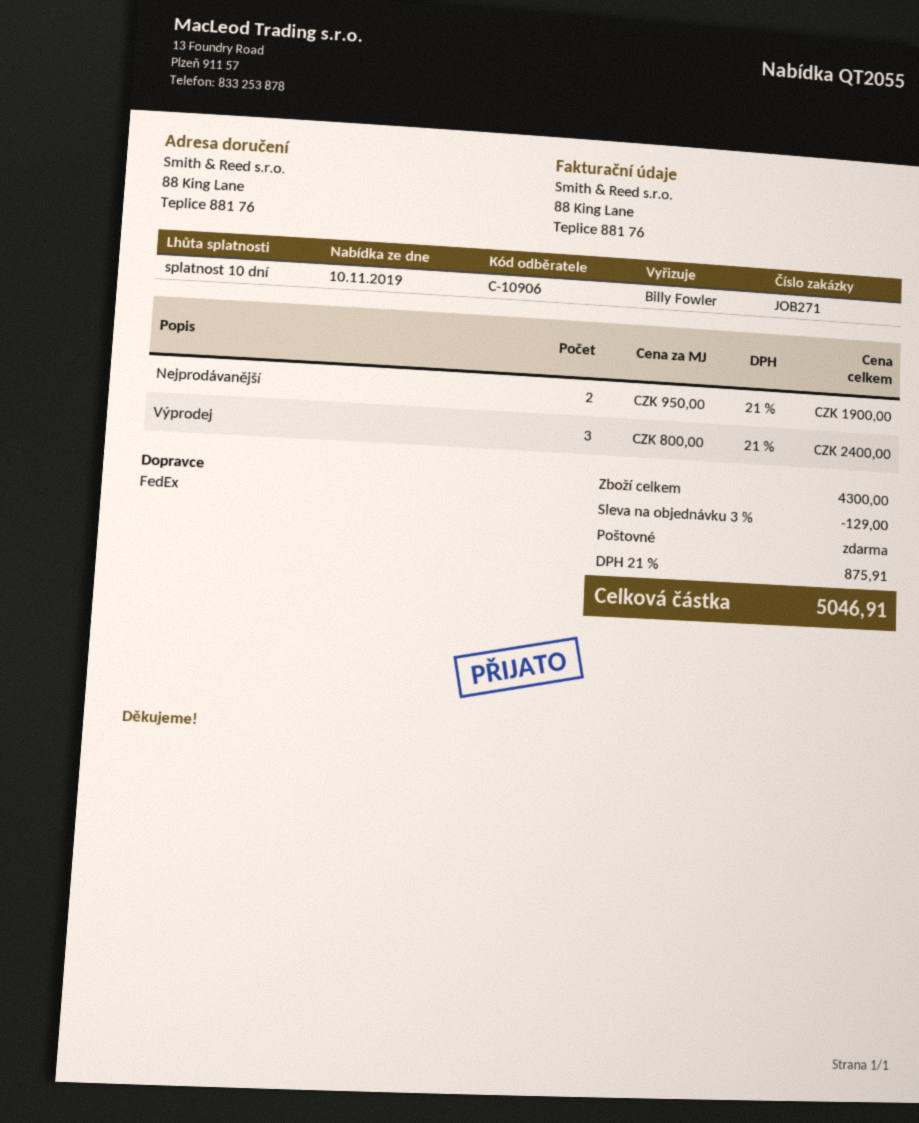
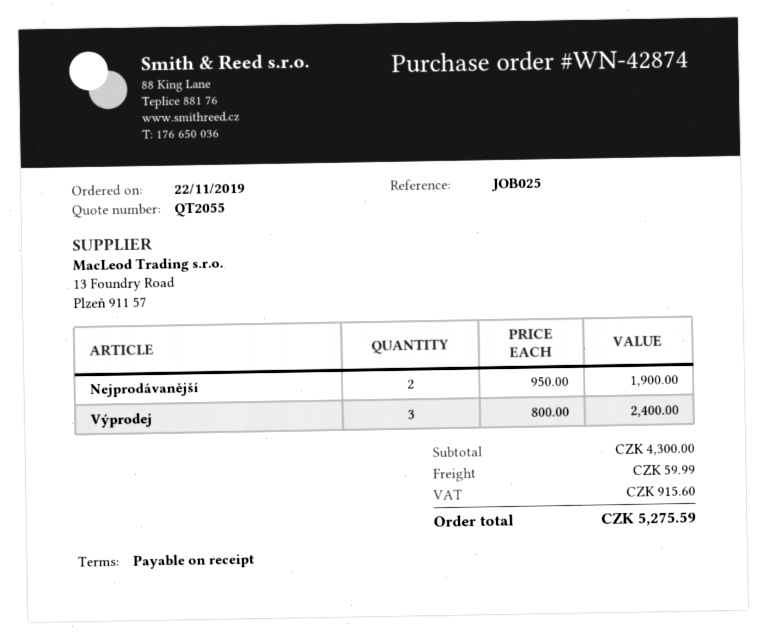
payment terms: 10 days -> on receipt
reference: JOB271 -> JOB025
discount: 3% = 129.00 -> none
shipping: 0.00 -> 59.99
tax: 875.91 -> 915.60
total: 5046.91 -> 5275.59

